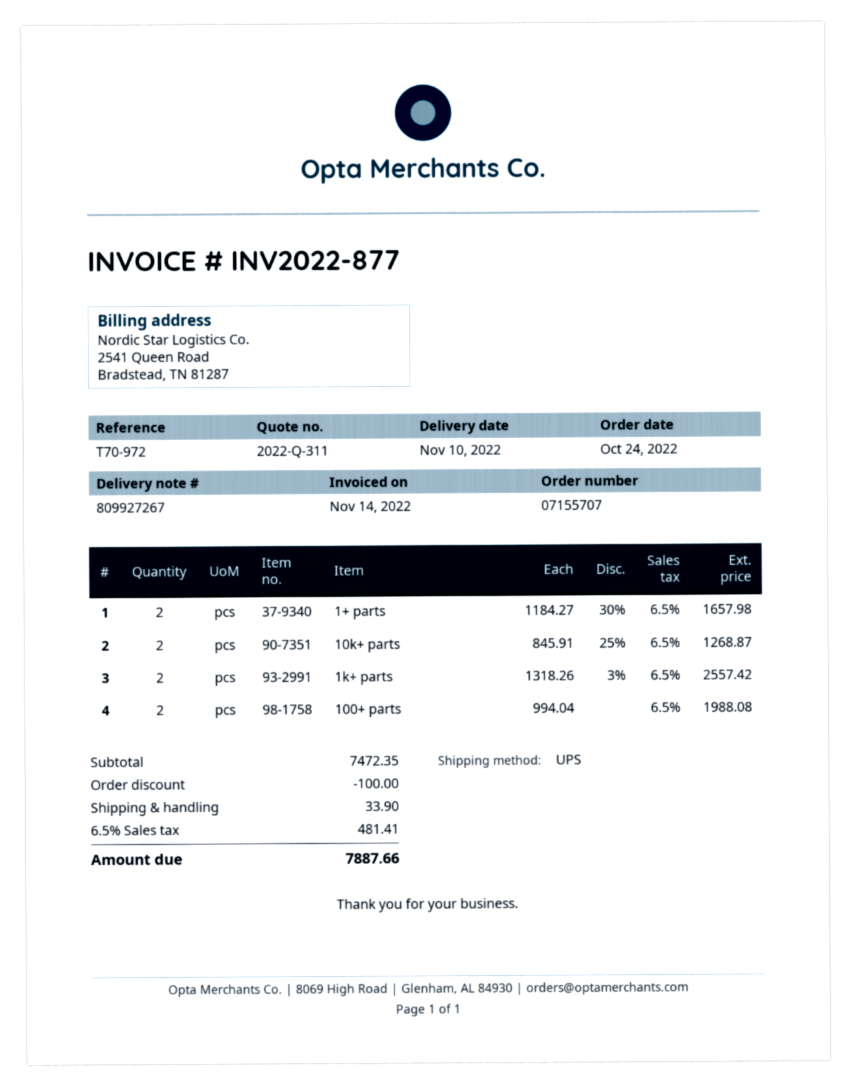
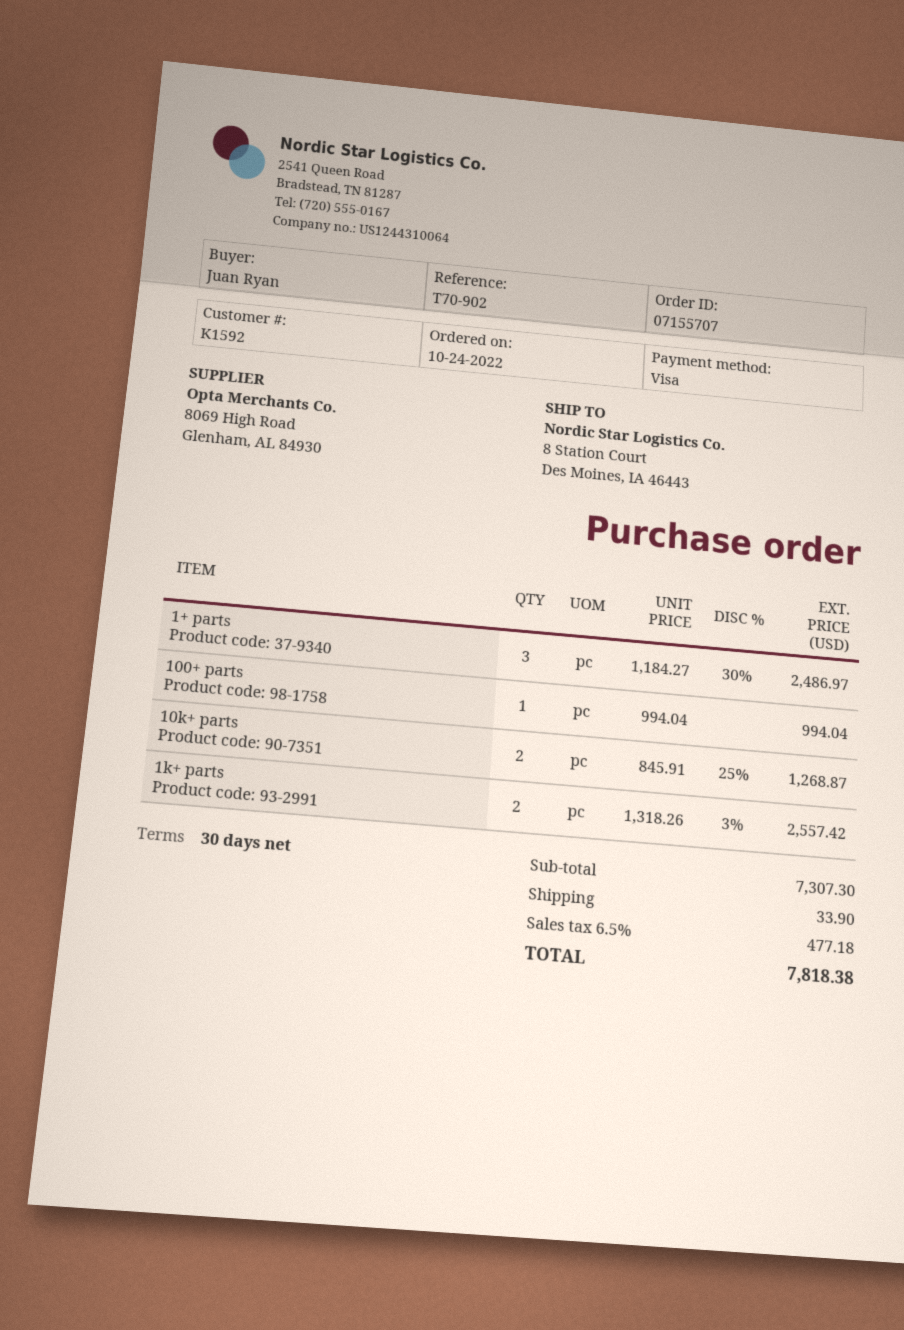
reference: T70-972 -> T70-902
1+ parts: 2 x 1184.27 - 30% = 1657.98 -> 3 x 1184.27 - 30% = 2486.97
100+ parts: 2 x 994.04 = 1988.08 -> 1 x 994.04 = 994.04
subtotal: 7472.35 -> 7307.30
discount: 100.00 -> none
tax: 6.5% = 481.41 -> 6.5% = 477.18
total: 7887.66 -> 7818.38

